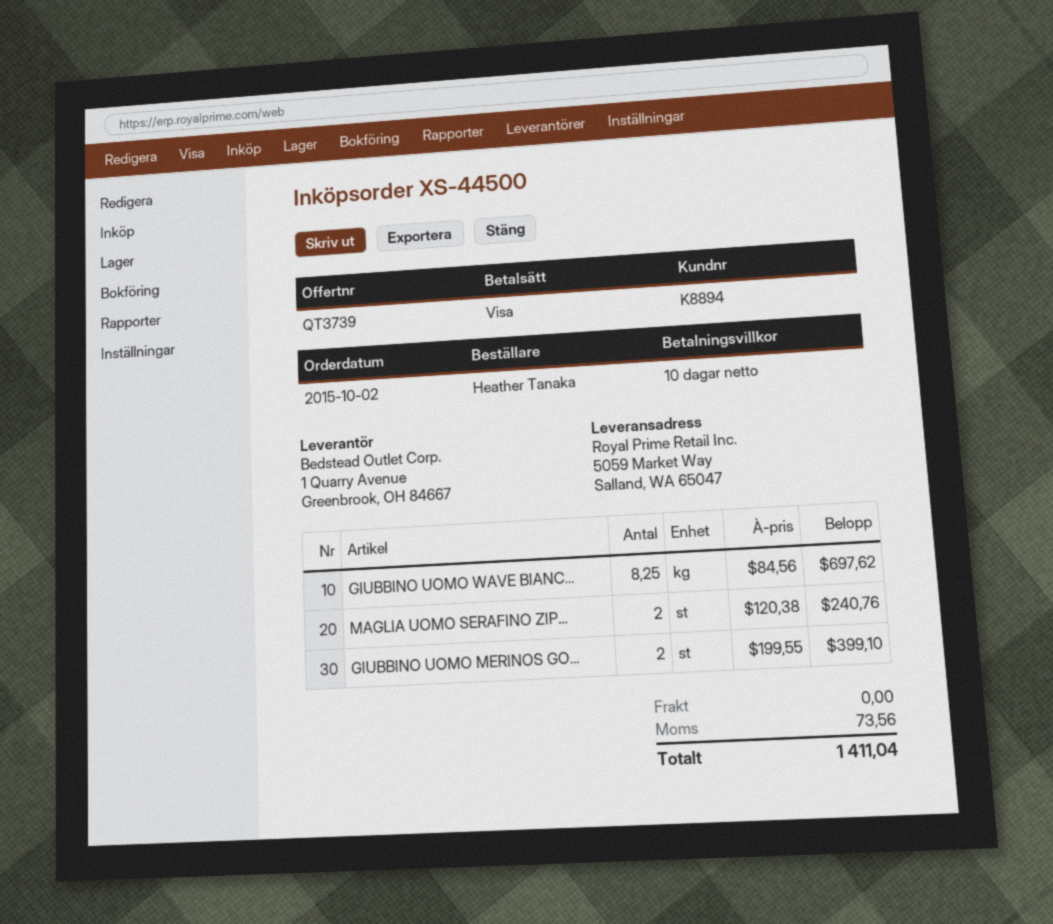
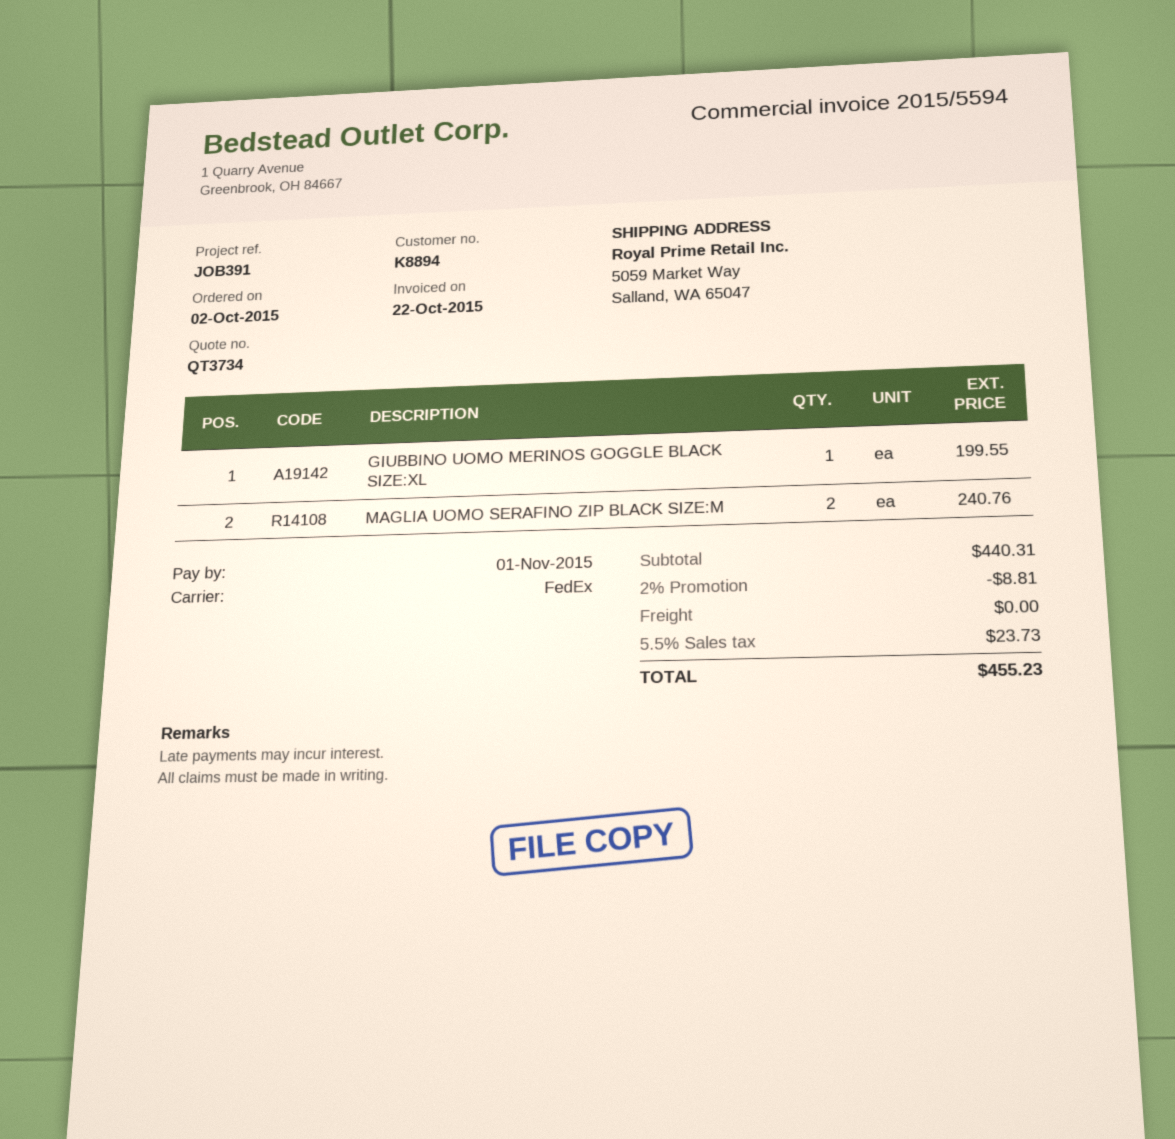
quote number: QT3739 -> QT3734
GIUBBINO UOMO WAVE BIANC...: 8.25 for 697.62 -> none
GIUBBINO UOMO MERINOS GO...: 2 for 399.10 -> 1 for 199.55
discount: none -> 2% = 8.81
tax: 73.56 -> 23.73
total: 1411.04 -> 455.23

